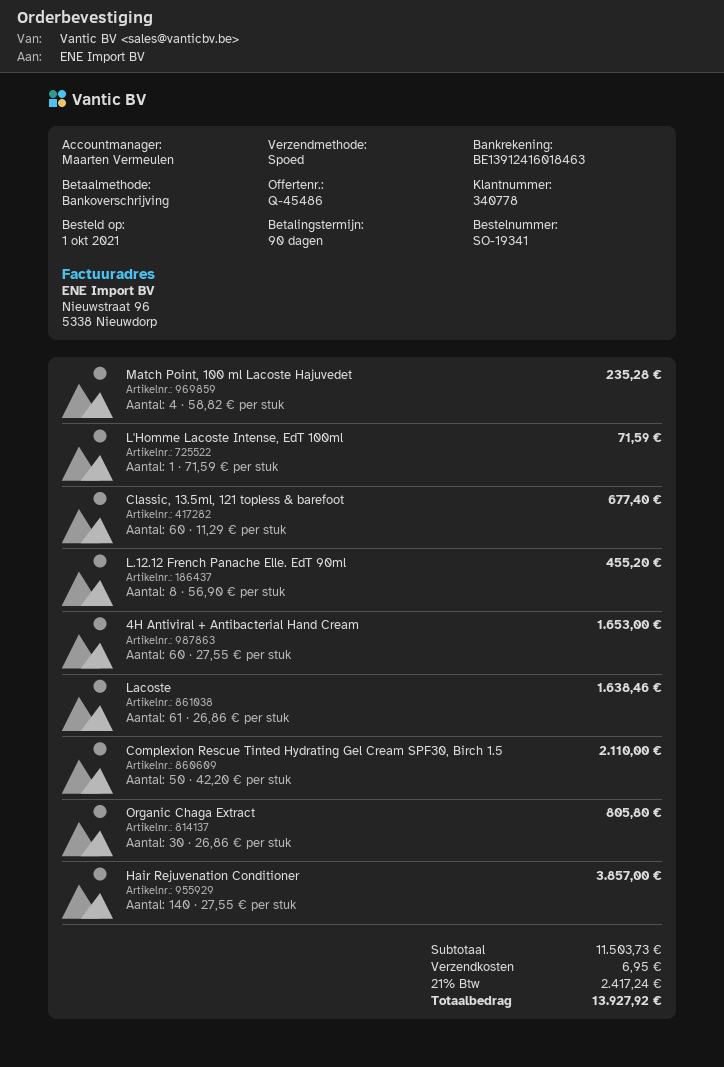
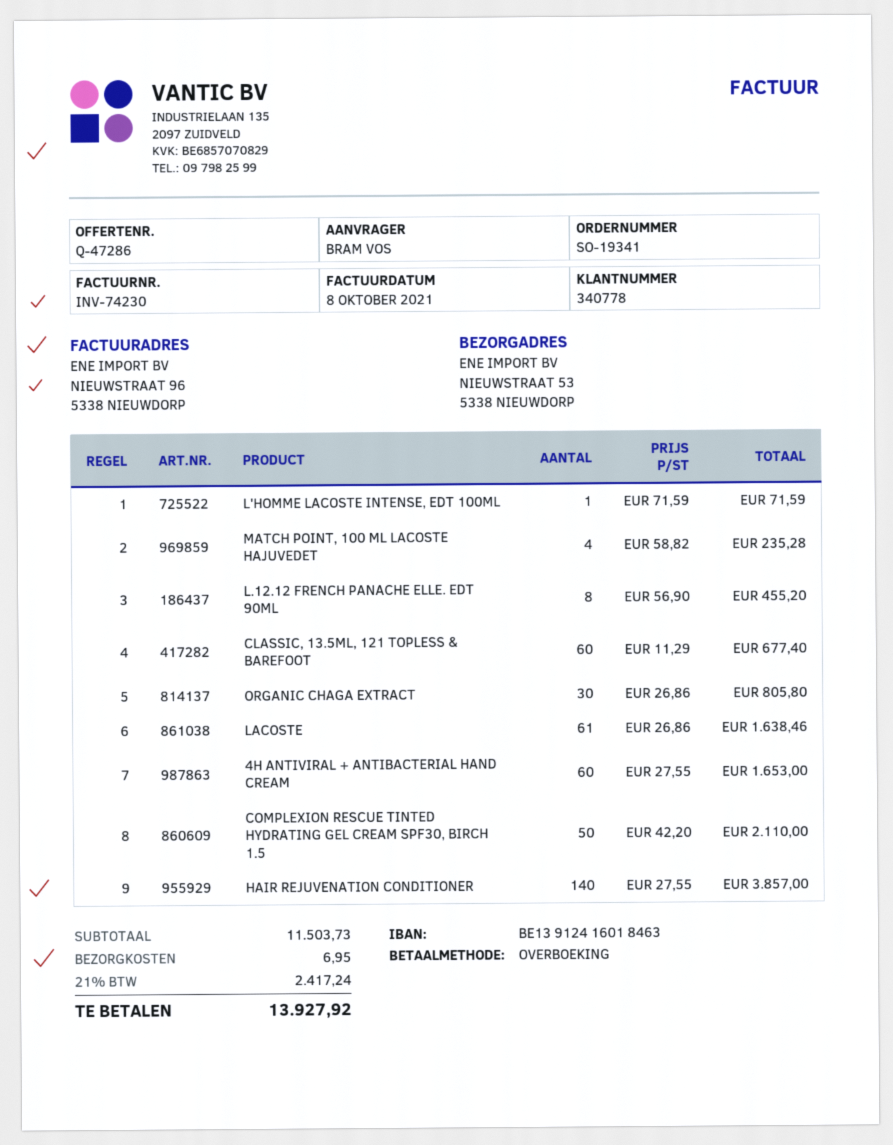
quote number: Q-45486 -> Q-47286

